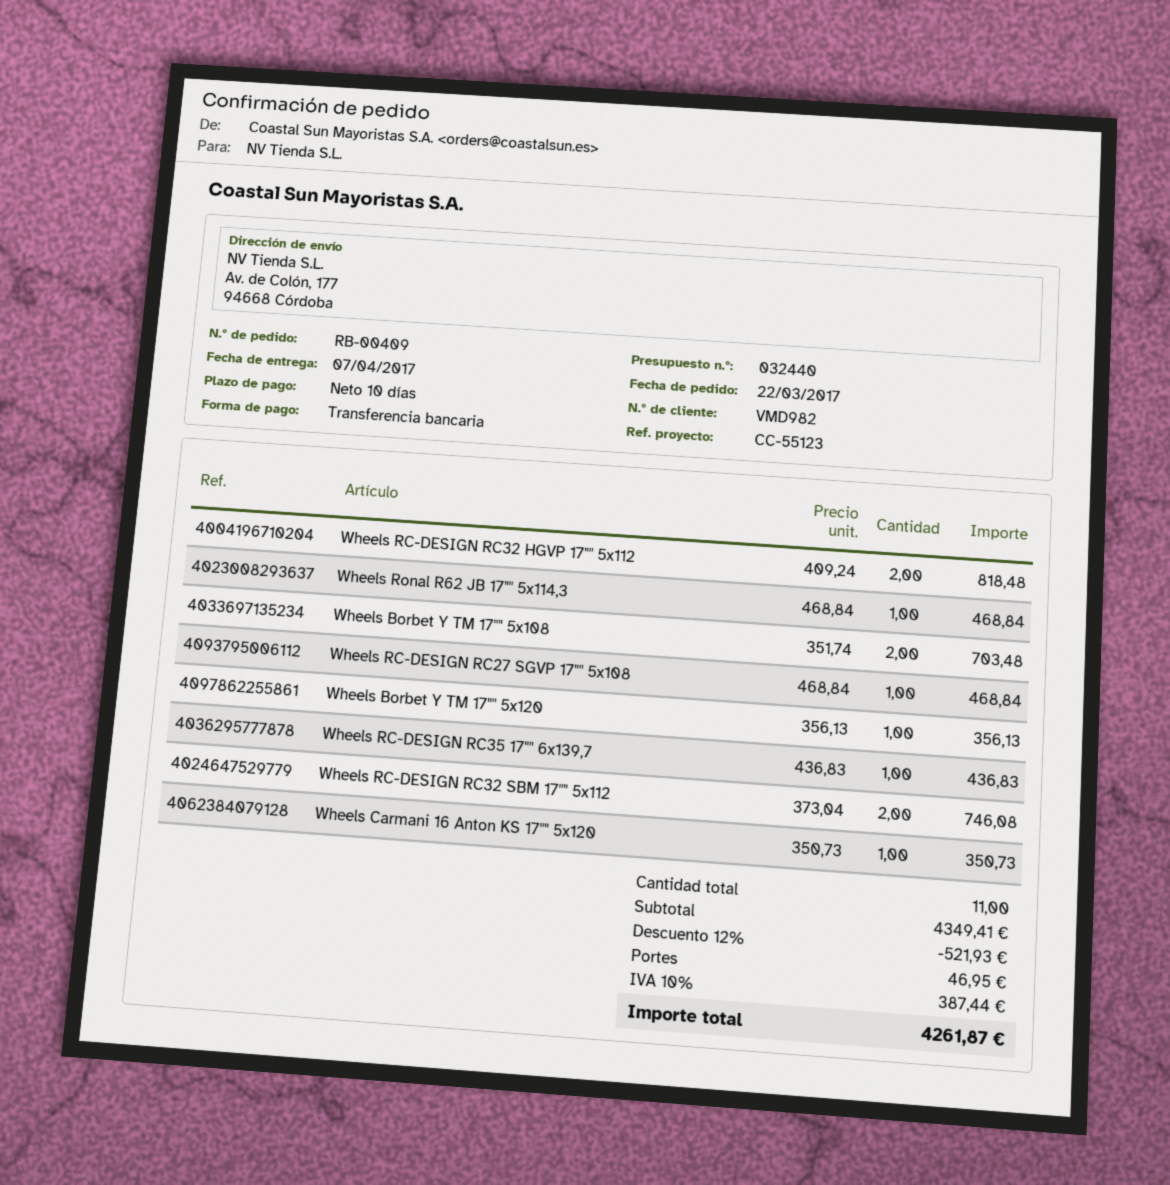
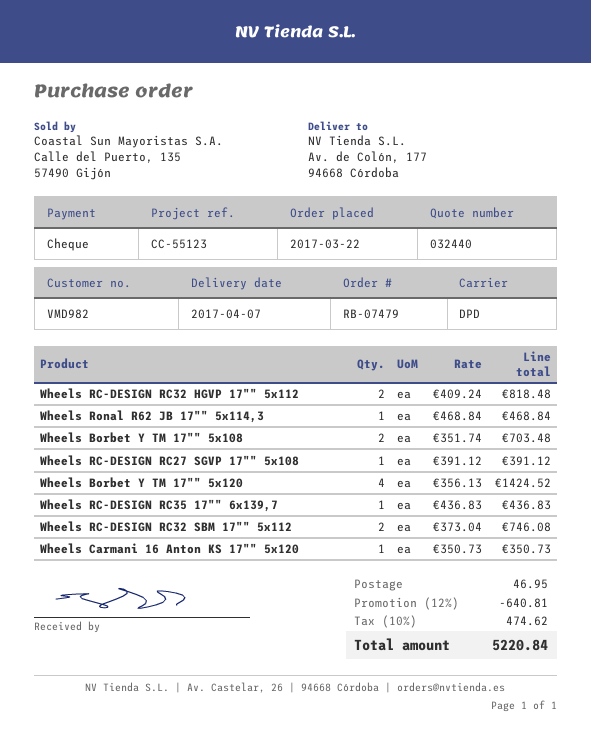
order number: RB-00409 -> RB-07479
payment method: bank transfer -> cheque
Wheels RC-DESIGN RC27 SGVP 17"" 5x108: 1 x 468.84 = 468.84 -> 1 x 391.12 = 391.12
Wheels Borbet Y TM 17"" 5x120: 1 x 356.13 = 356.13 -> 4 x 356.13 = 1424.52
discount: 12% = 521.93 -> 12% = 640.81
tax: 10% = 387.44 -> 10% = 474.62
total: 4261.87 -> 5220.84

